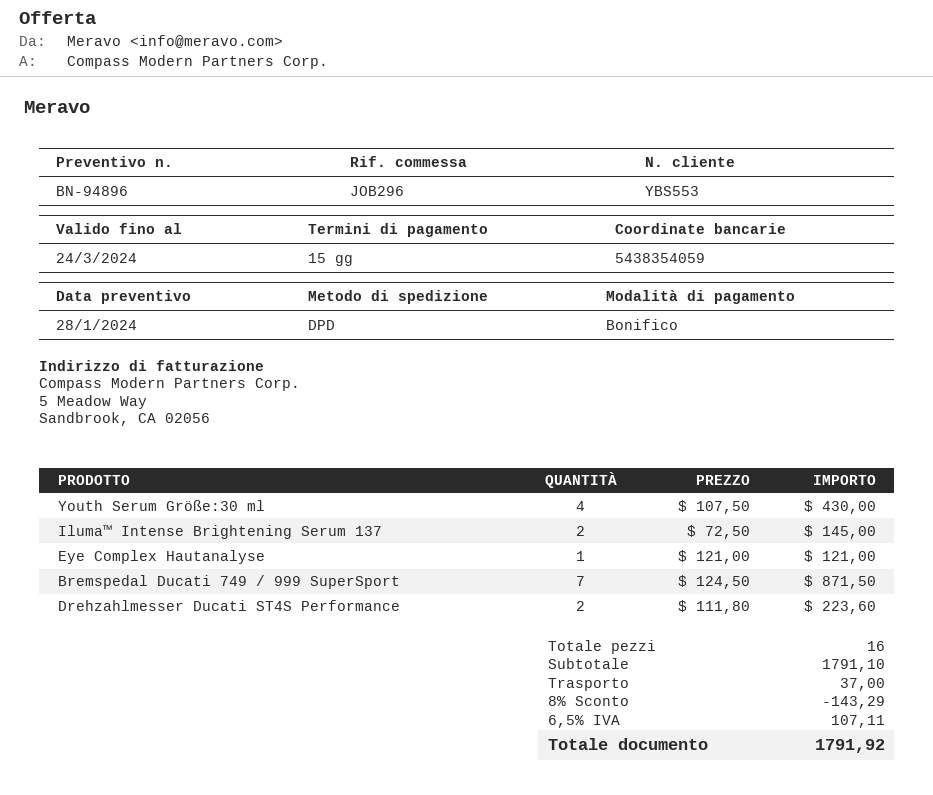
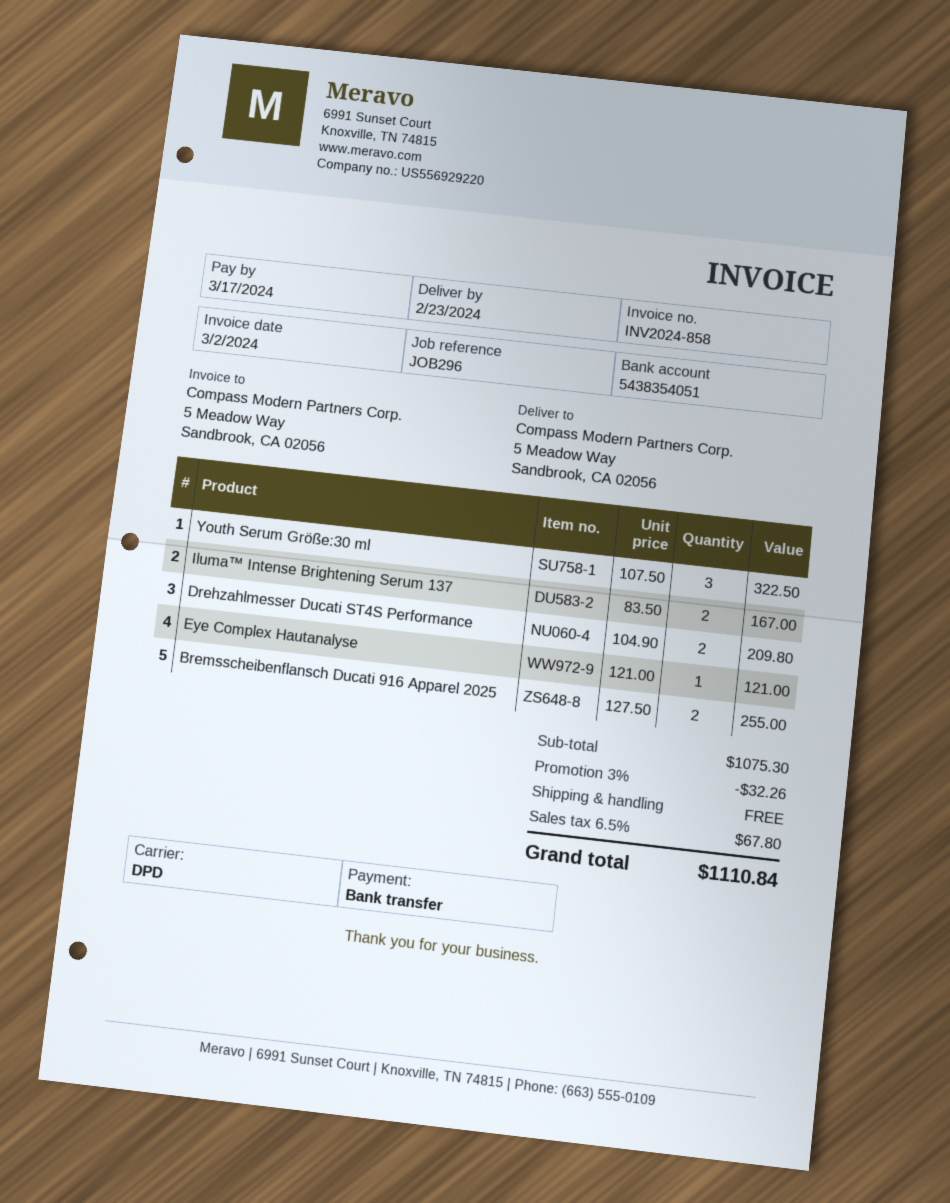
bank account: 5438354059 -> 5438354051
Youth Serum Größe:30 ml: 4 x 107.50 = 430.00 -> 3 x 107.50 = 322.50
Iluma™ Intense Brightening Serum 137: 2 x 72.50 = 145.00 -> 2 x 83.50 = 167.00
Bremspedal Ducati 749 / 999 SuperSport: 7 x 124.50 = 871.50 -> none
Drehzahlmesser Ducati ST4S Performance: 2 x 111.80 = 223.60 -> 2 x 104.90 = 209.80
Bremsscheibenflansch Ducati 916 Apparel 2025: none -> 2 x 127.50 = 255.00
subtotal: 1791.10 -> 1075.30
discount: 8% = 143.29 -> 3% = 32.26
shipping: 37.00 -> 0.00
tax: 6.5% = 107.11 -> 6.5% = 67.80
total: 1791.92 -> 1110.84

